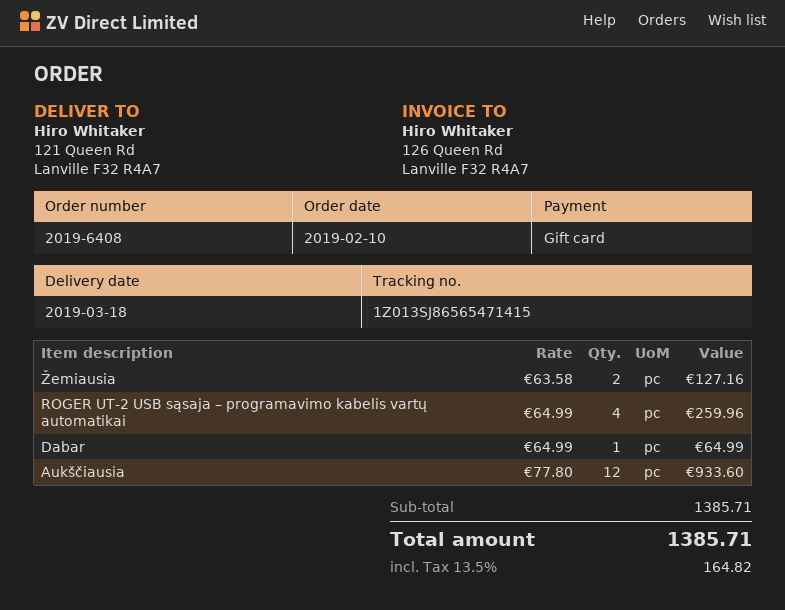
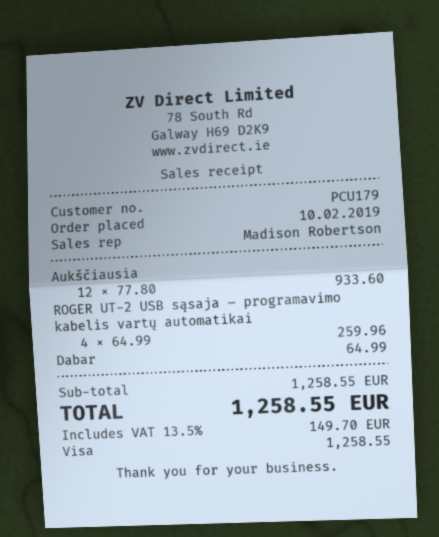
payment method: gift card -> Visa
Žemiausia: 2 x 63.58 = 127.16 -> none
subtotal: 1385.71 -> 1258.55
tax: 13.5% = 164.82 -> 13.5% = 149.70
total: 1385.71 -> 1258.55

